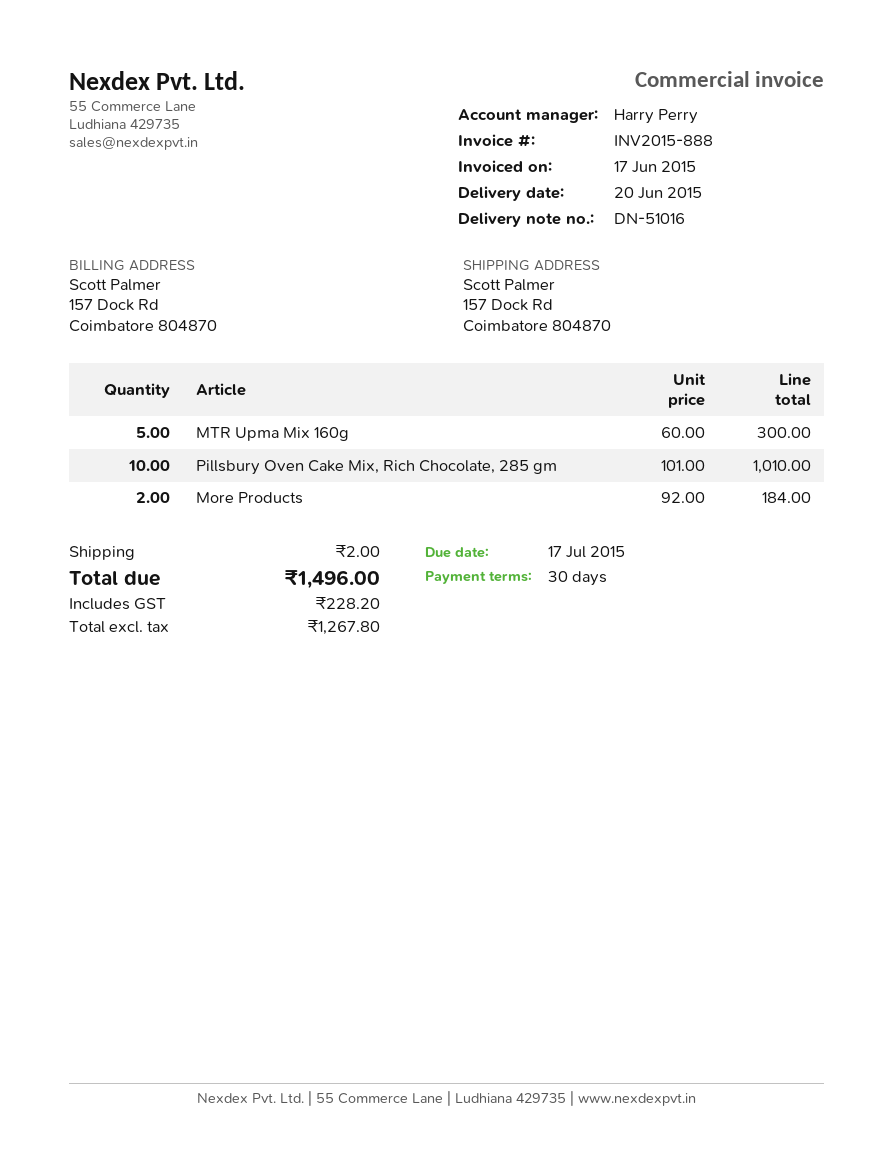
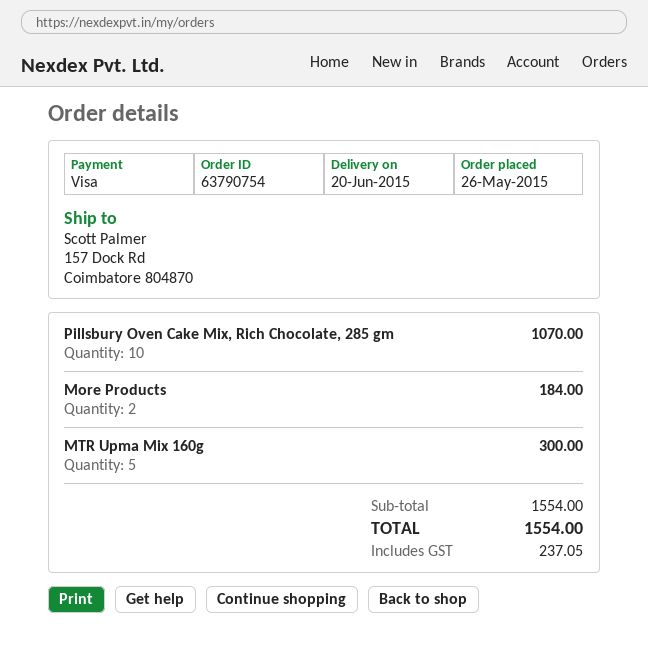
Pillsbury Oven Cake Mix, Rich Chocolate, 285 gm: 10 for 1010.00 -> 10 for 1070.00
shipping: 2.00 -> none
tax: 228.20 -> 237.05
total: 1496.00 -> 1554.00

